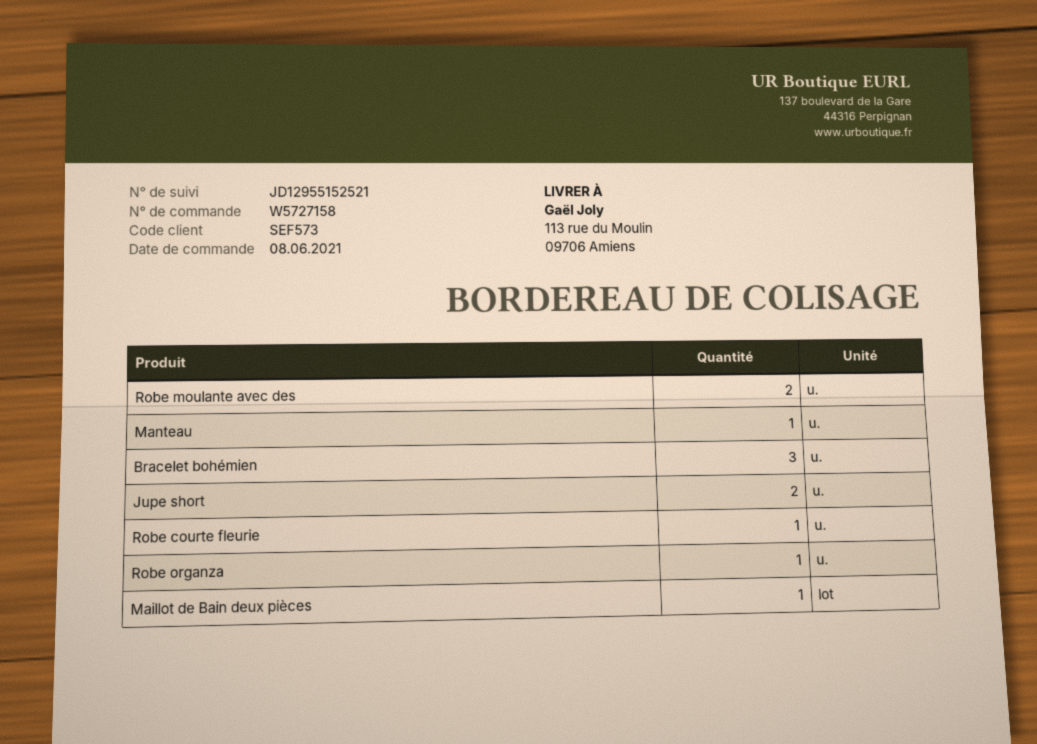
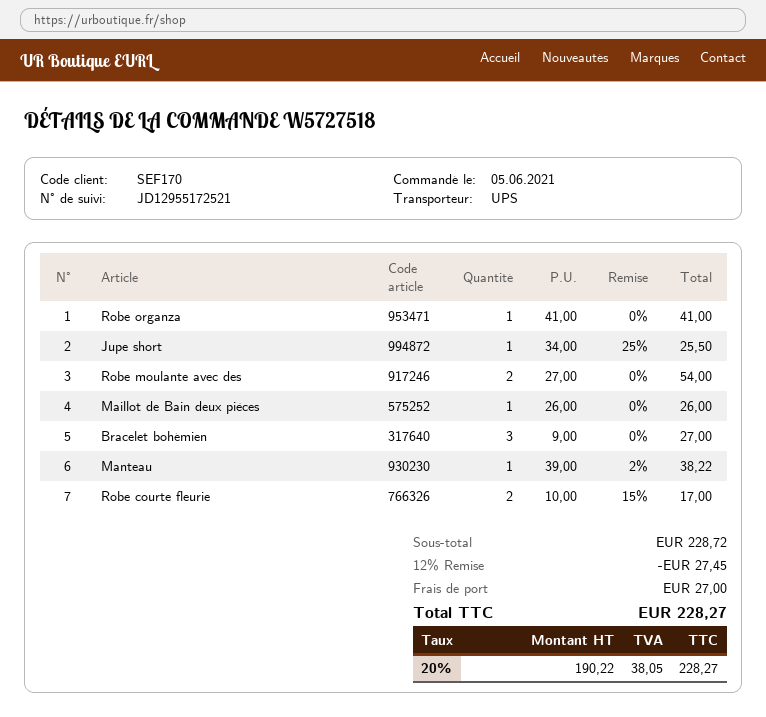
order number: W5727158 -> W5727518
order date: 2021-06-08 -> 2021-06-05
customer number: SEF573 -> SEF170
tracking number: JD12955152521 -> JD12955172521
Jupe short: 2 -> 1
Robe courte fleurie: 1 -> 2

